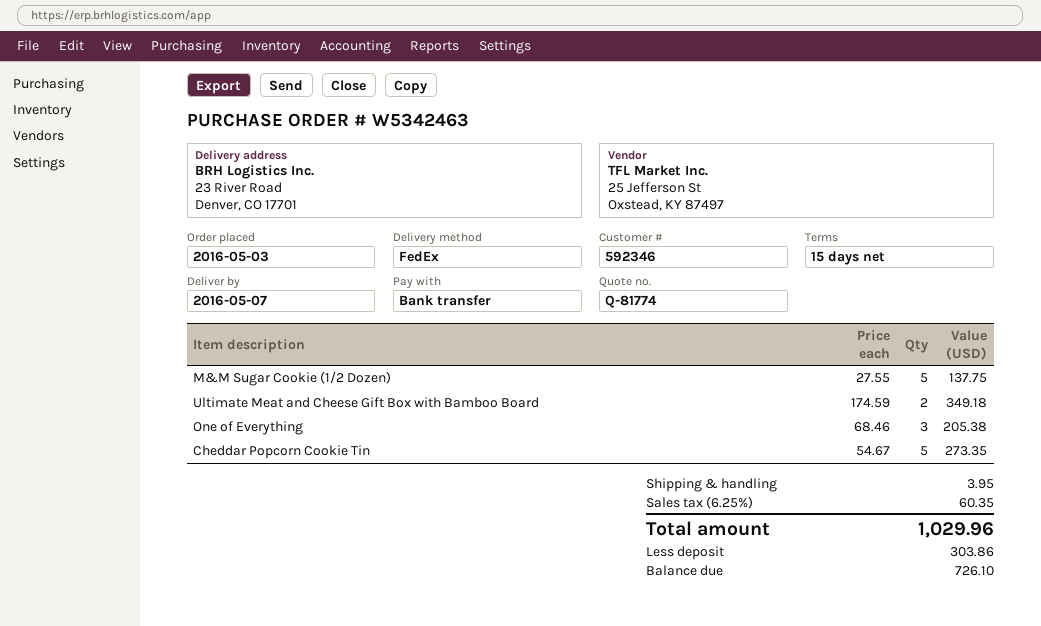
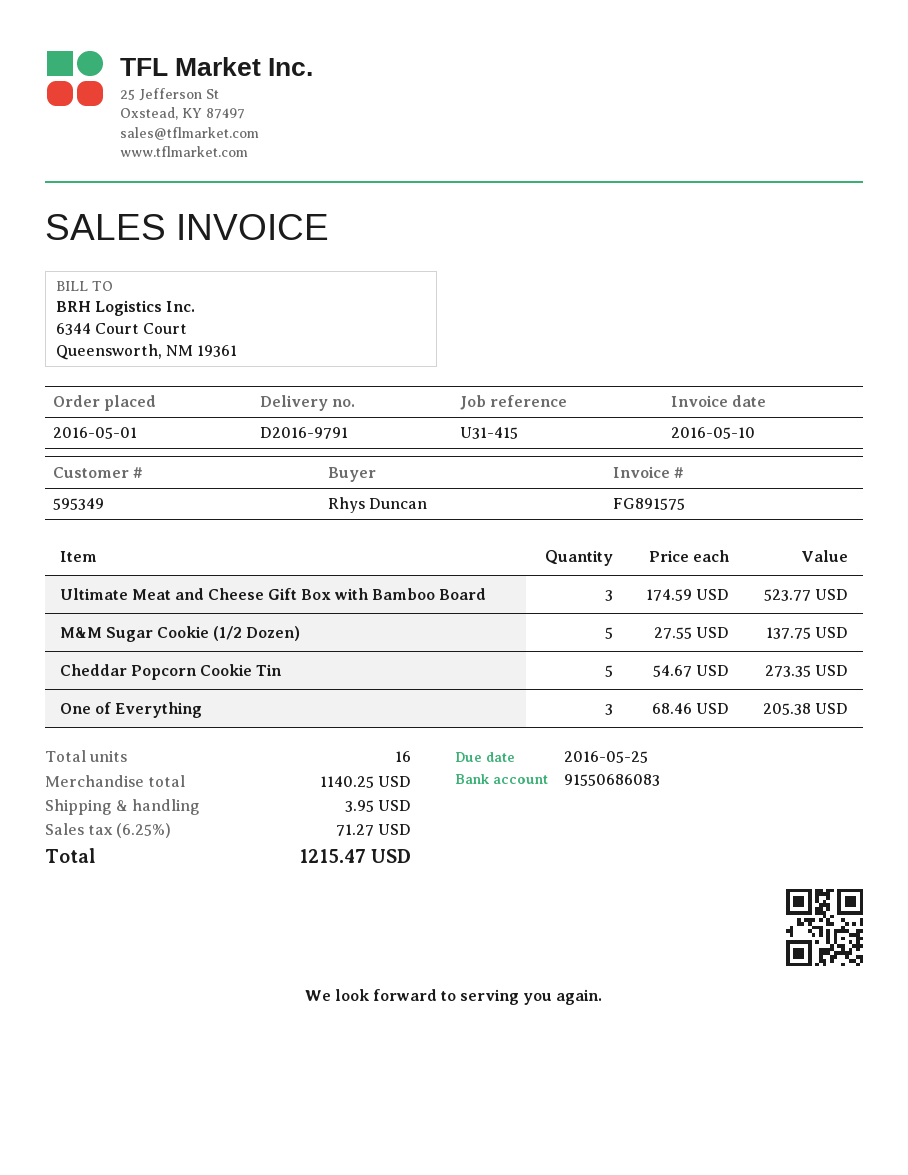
order date: 2016-05-03 -> 2016-05-01
customer number: 592346 -> 595349
Ultimate Meat and Cheese Gift Box with Bamboo Board: 2 x 174.59 = 349.18 -> 3 x 174.59 = 523.77
tax: 6.25% = 60.35 -> 6.25% = 71.27
total: 1029.96 -> 1215.47

